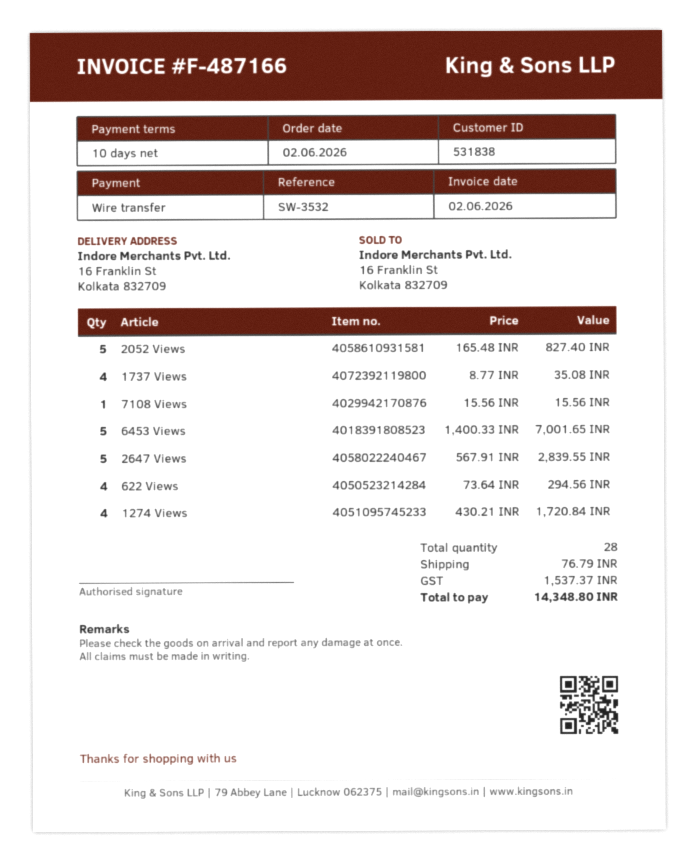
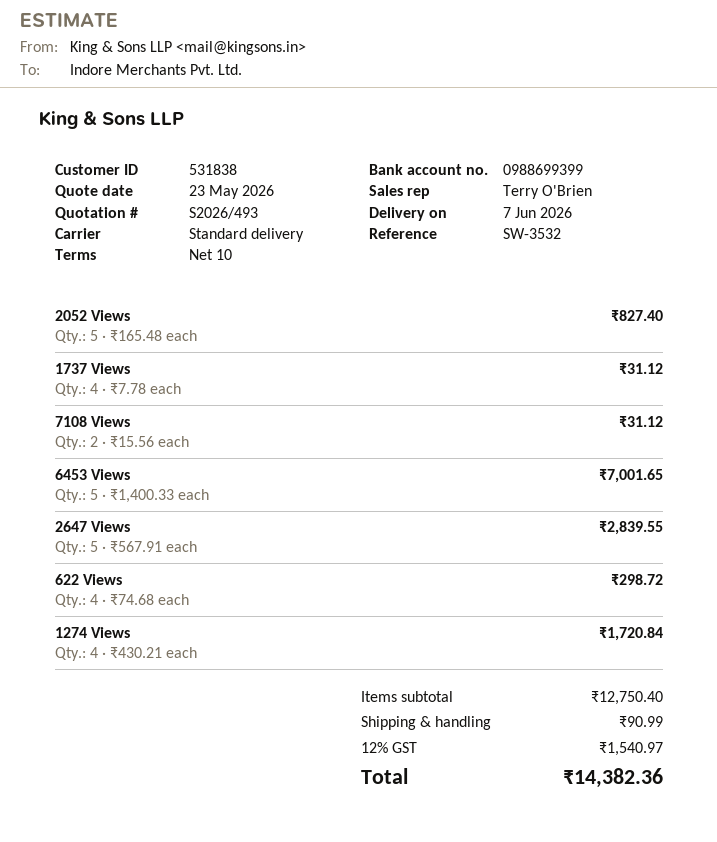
1737 Views: 4 x 8.77 = 35.08 -> 4 x 7.78 = 31.12
7108 Views: 1 x 15.56 = 15.56 -> 2 x 15.56 = 31.12
622 Views: 4 x 73.64 = 294.56 -> 4 x 74.68 = 298.72
shipping: 76.79 -> 90.99
tax: 1537.37 -> 1540.97
total: 14348.80 -> 14382.36

